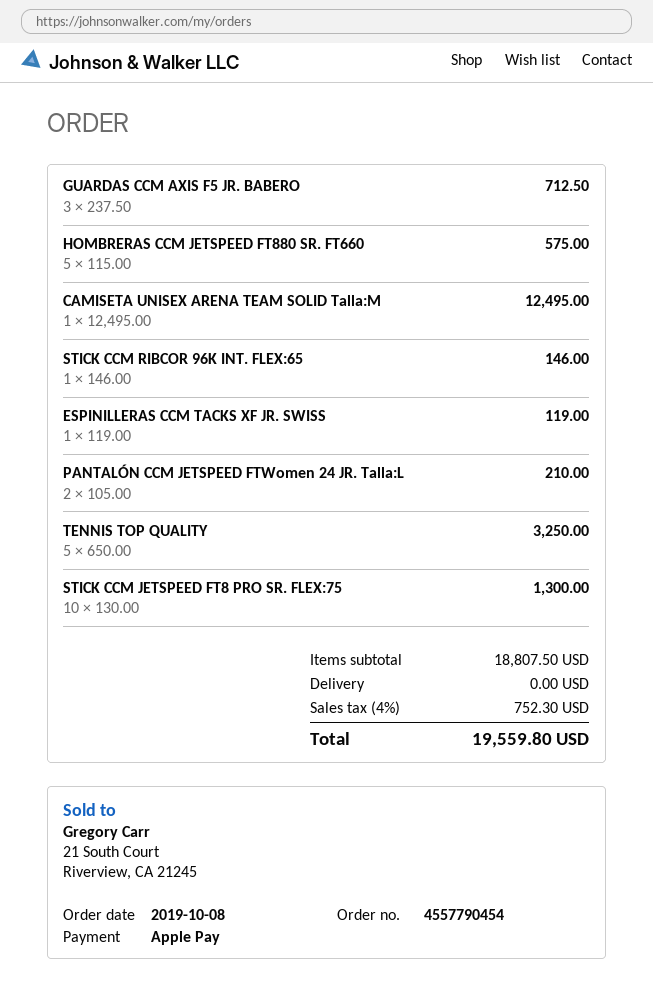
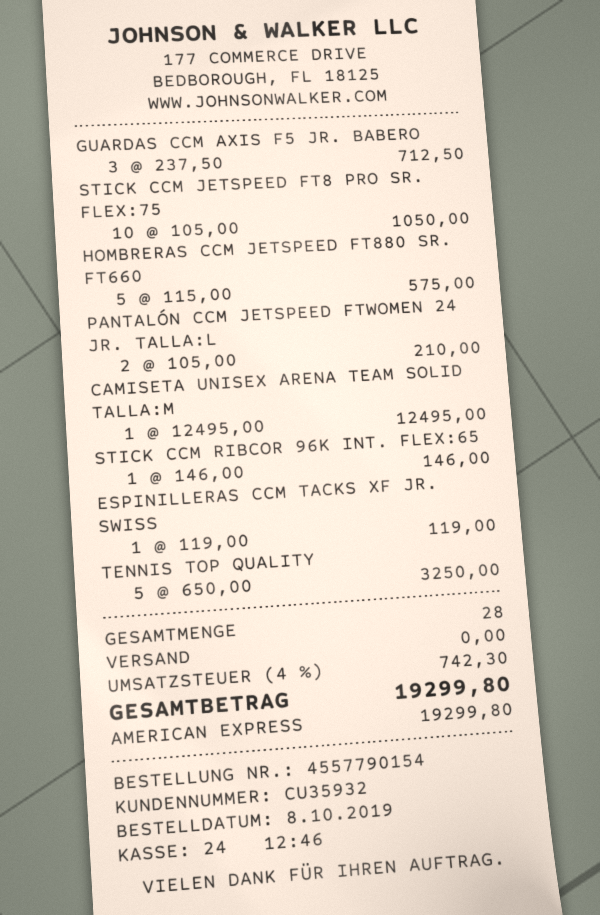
order number: 4557790454 -> 4557790154
payment method: Apple Pay -> American Express
STICK CCM JETSPEED FT8 PRO SR. FLEX:75: 10 x 130.00 = 1300.00 -> 10 x 105.00 = 1050.00
tax: 4% = 752.30 -> 4% = 742.30
total: 19559.80 -> 19299.80

